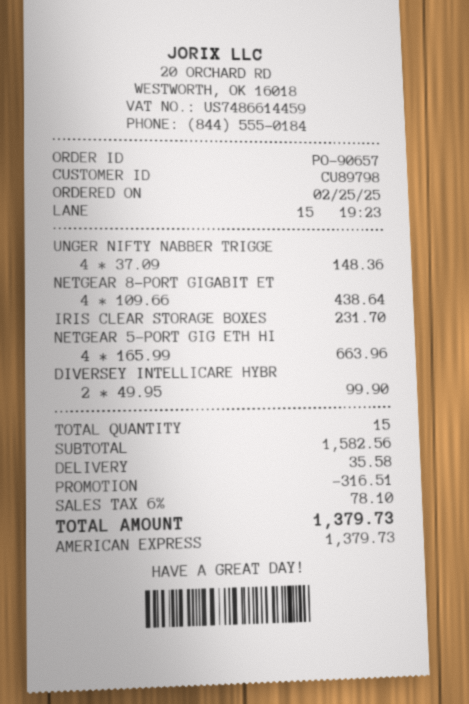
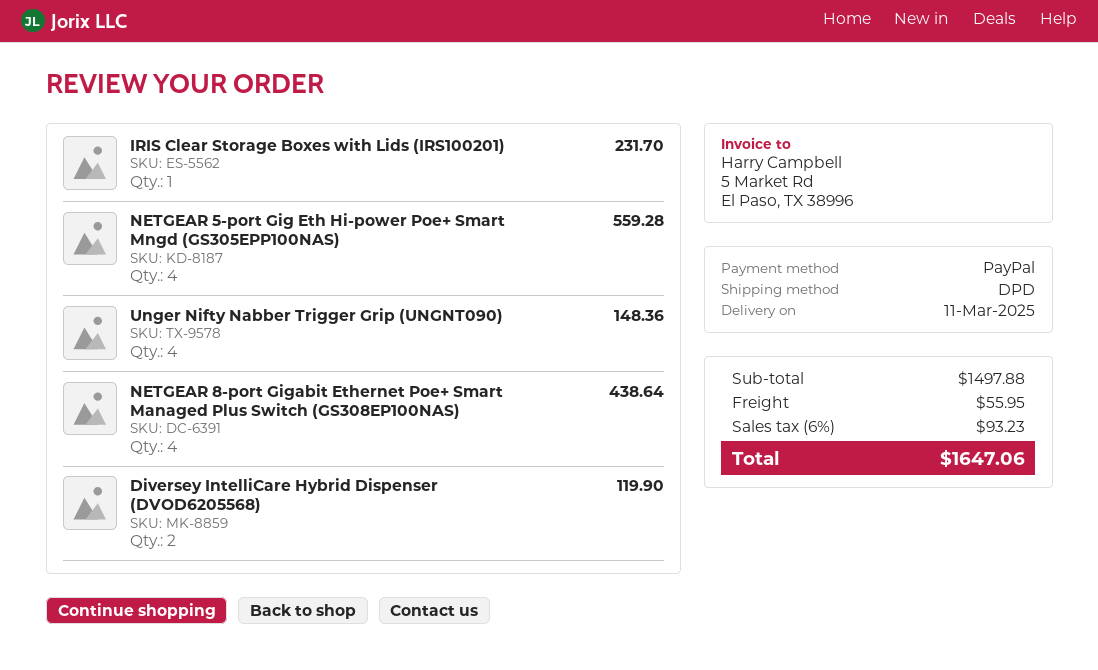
payment method: American Express -> PayPal
NETGEAR 5-PORT GIG ETH HI: 4 for 663.96 -> 4 for 559.28
DIVERSEY INTELLICARE HYBR: 2 for 99.90 -> 2 for 119.90
subtotal: 1582.56 -> 1497.88
discount: 316.51 -> none
shipping: 35.58 -> 55.95
tax: 6% = 78.10 -> 6% = 93.23
total: 1379.73 -> 1647.06

